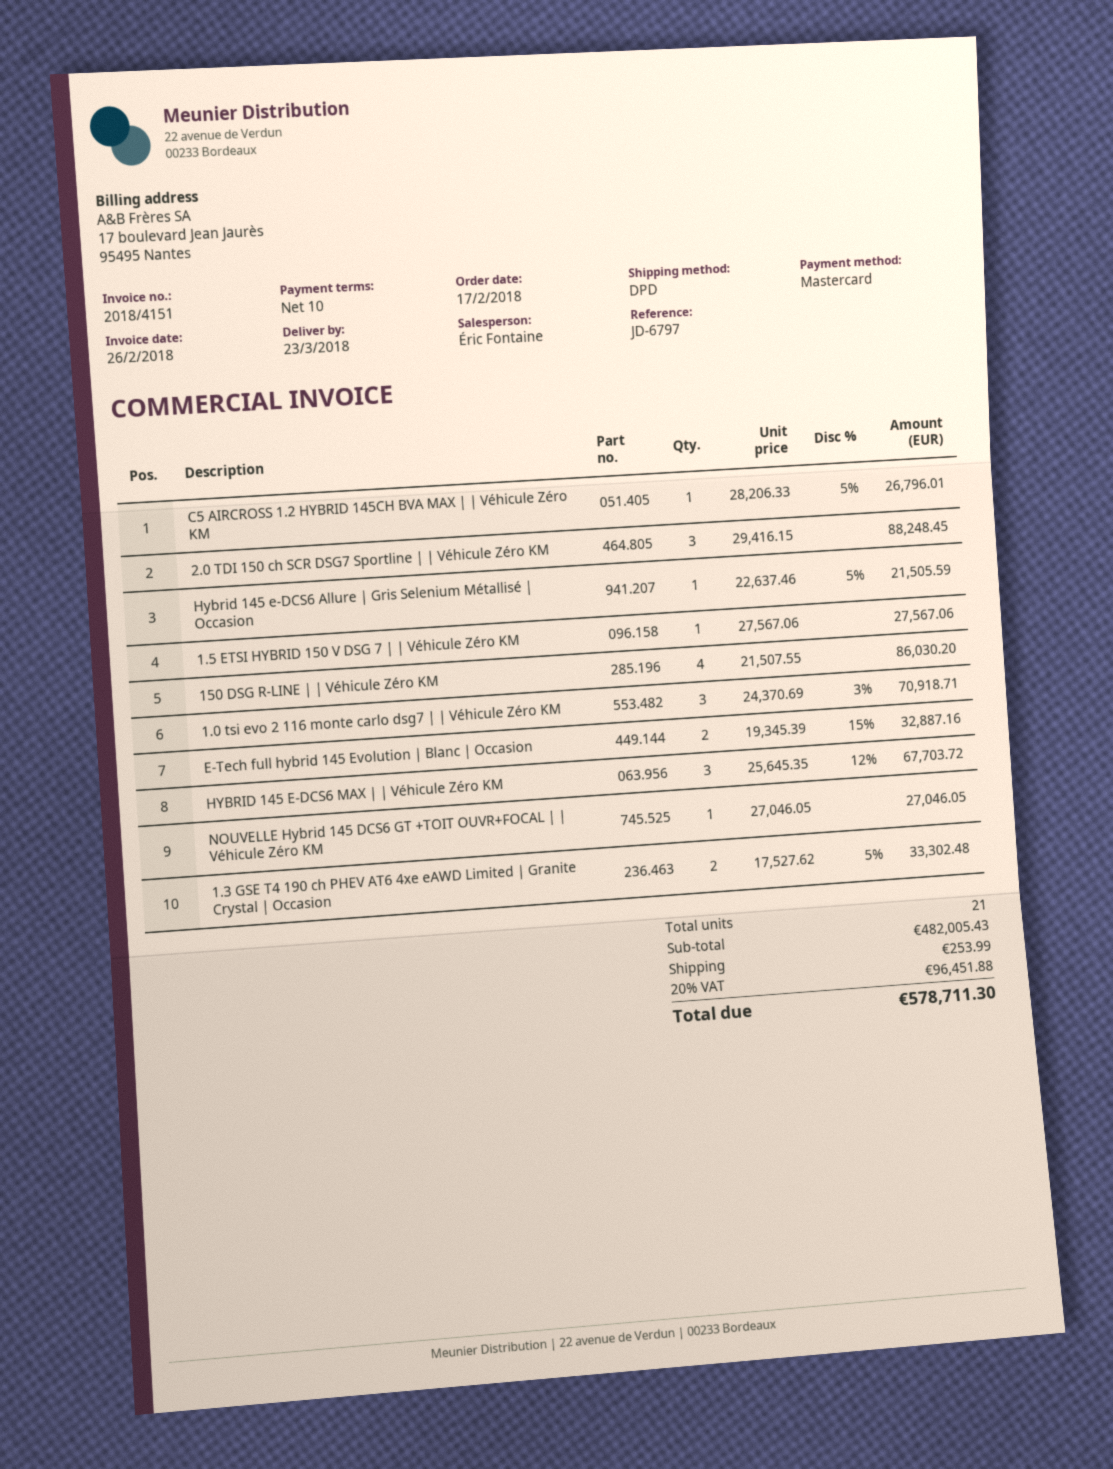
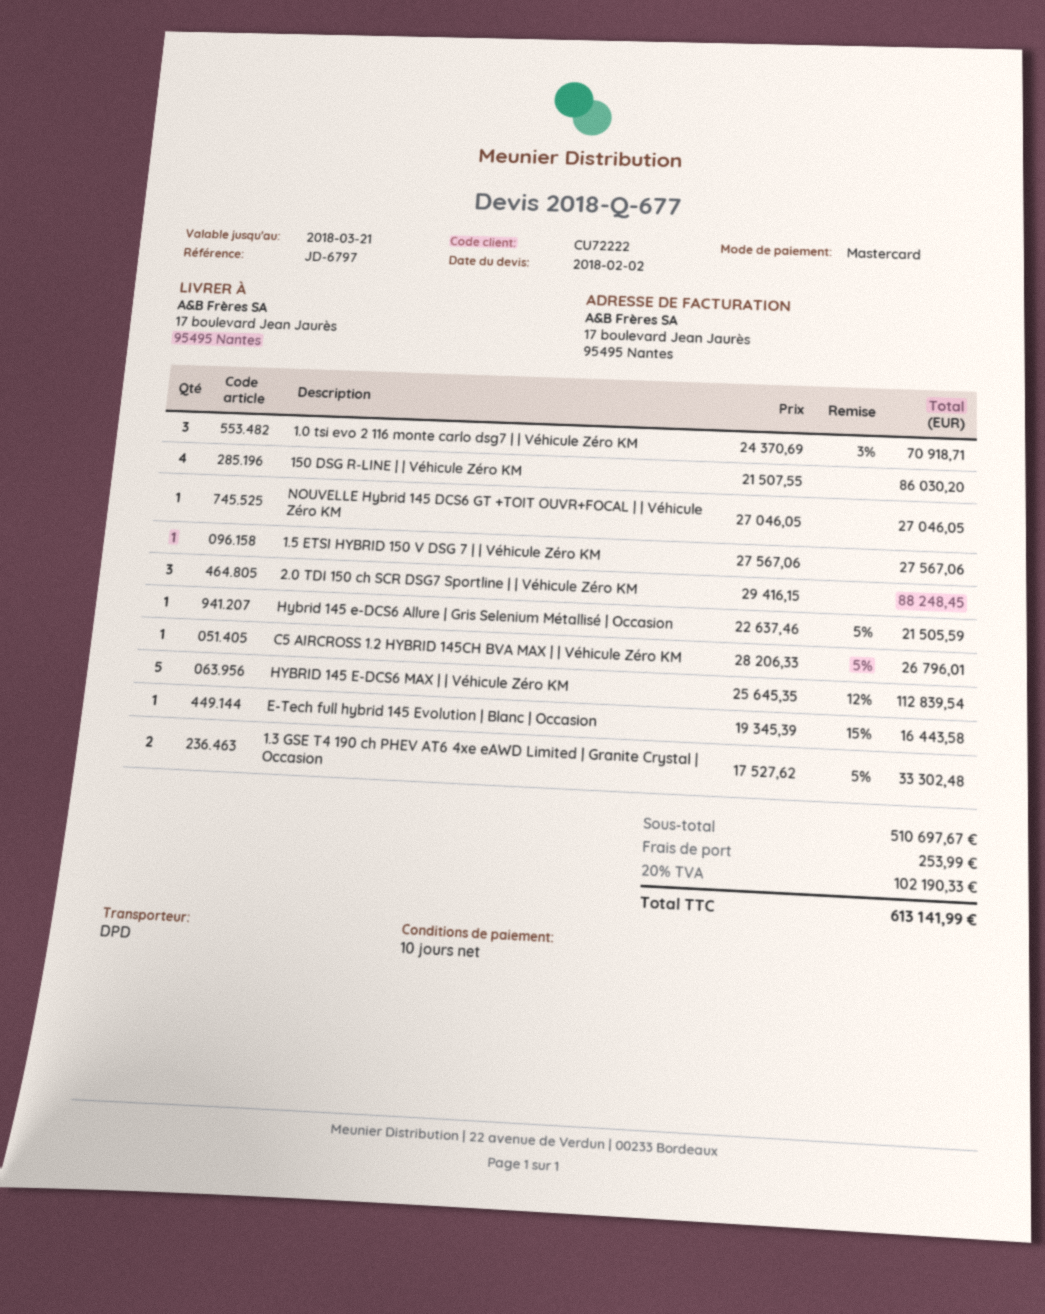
E-Tech full hybrid 145 Evolution | Blanc | Occasion: 2 x 19345.39 - 15% = 32887.16 -> 1 x 19345.39 - 15% = 16443.58
HYBRID 145 E-DCS6 MAX | | Véhicule Zéro KM: 3 x 25645.35 - 12% = 67703.72 -> 5 x 25645.35 - 12% = 112839.54
subtotal: 482005.43 -> 510697.67
tax: 20% = 96451.88 -> 20% = 102190.33
total: 578711.30 -> 613141.99

